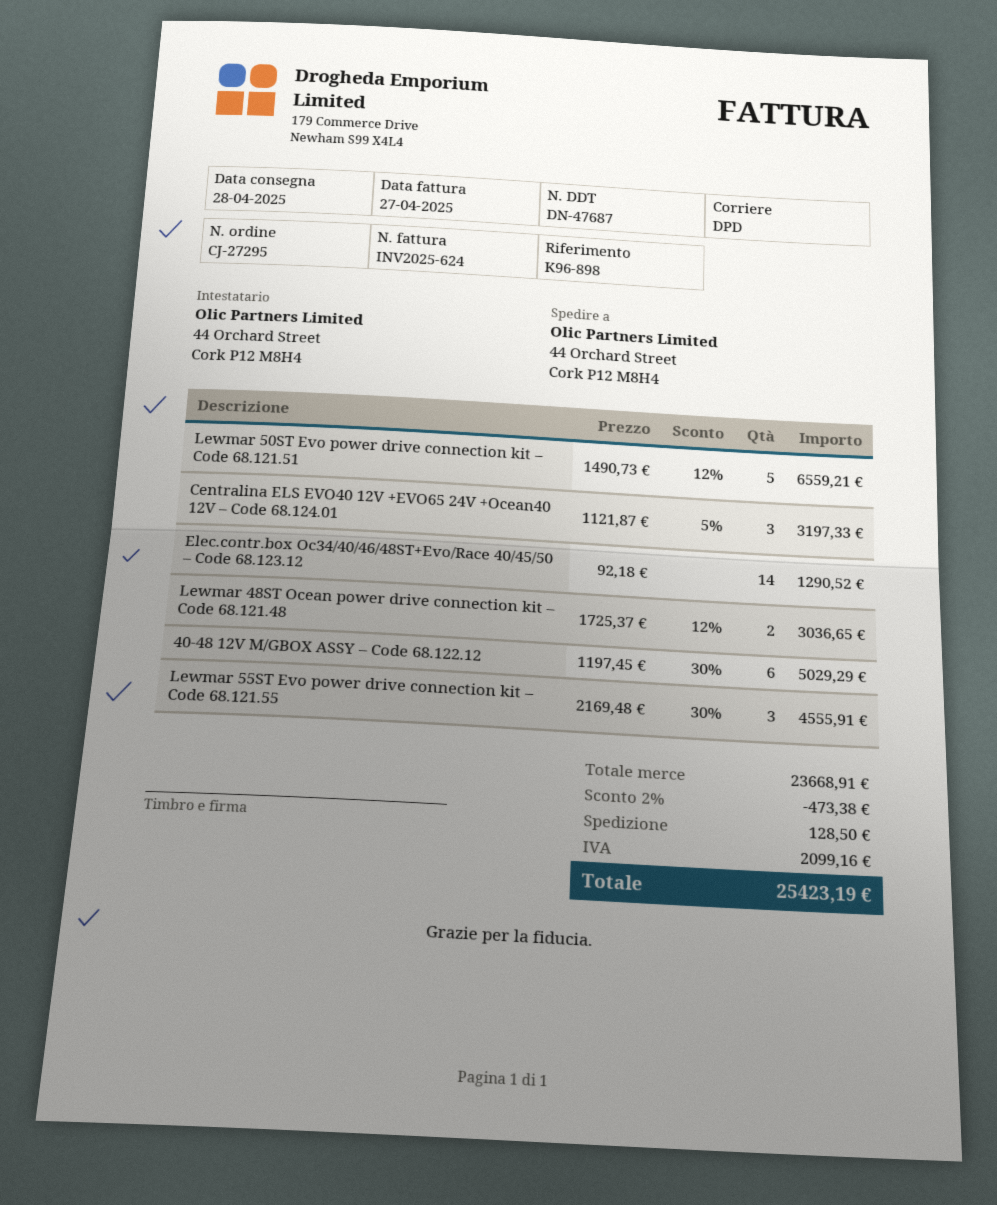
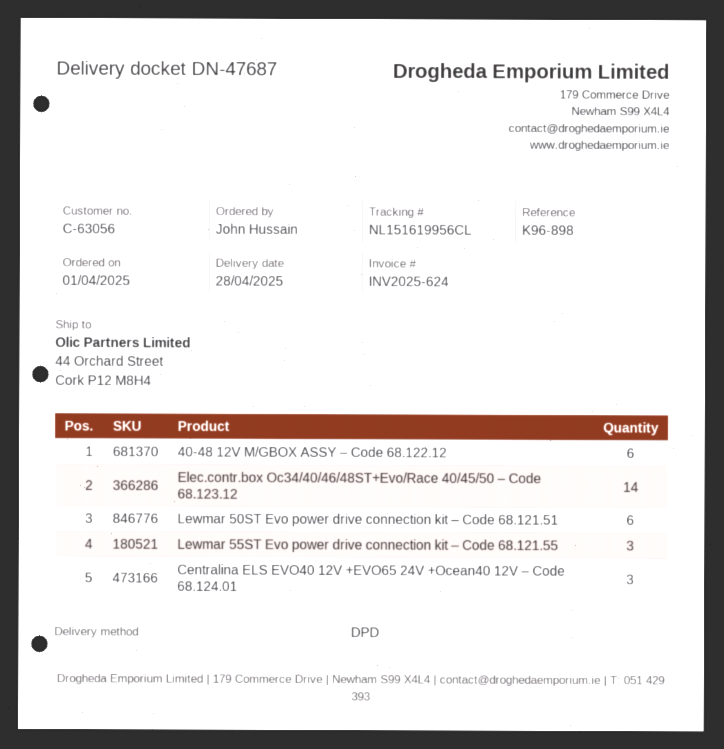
Lewmar 50ST Evo power drive connection kit – Code 68.121.51: 5 -> 6
Lewmar 48ST Ocean power drive connection kit – Code 68.121.48: 2 -> none

